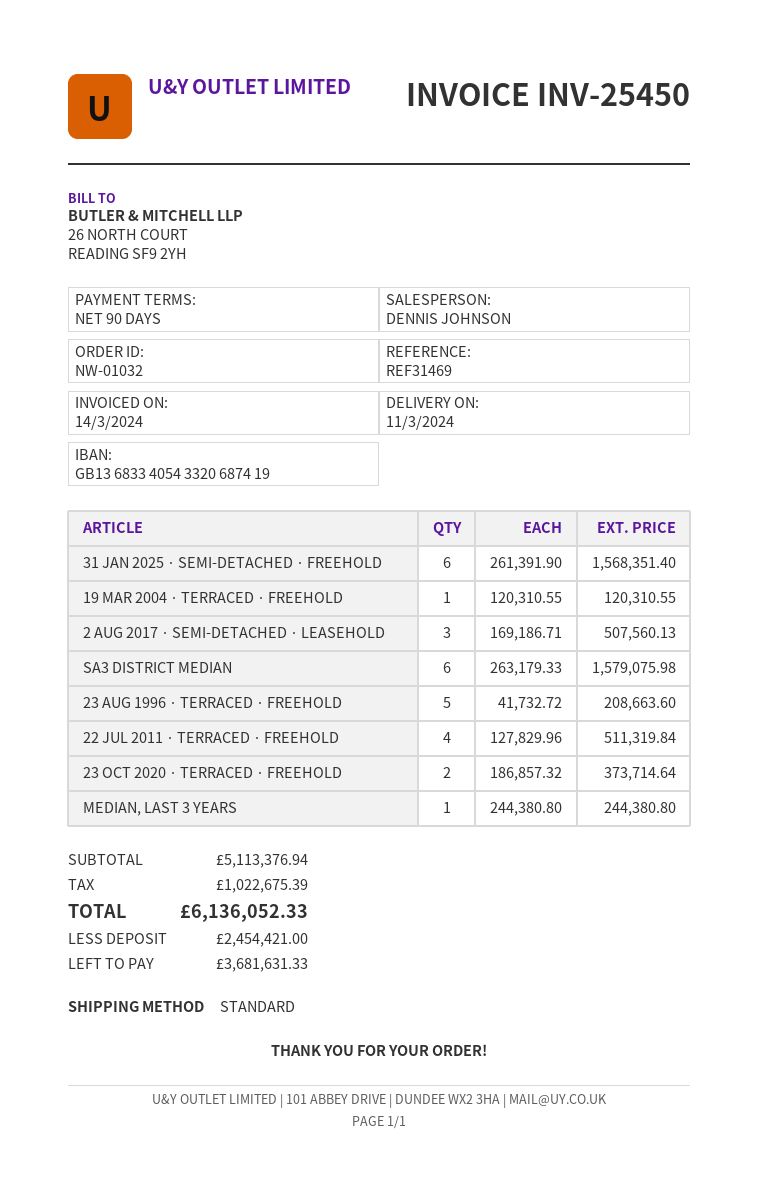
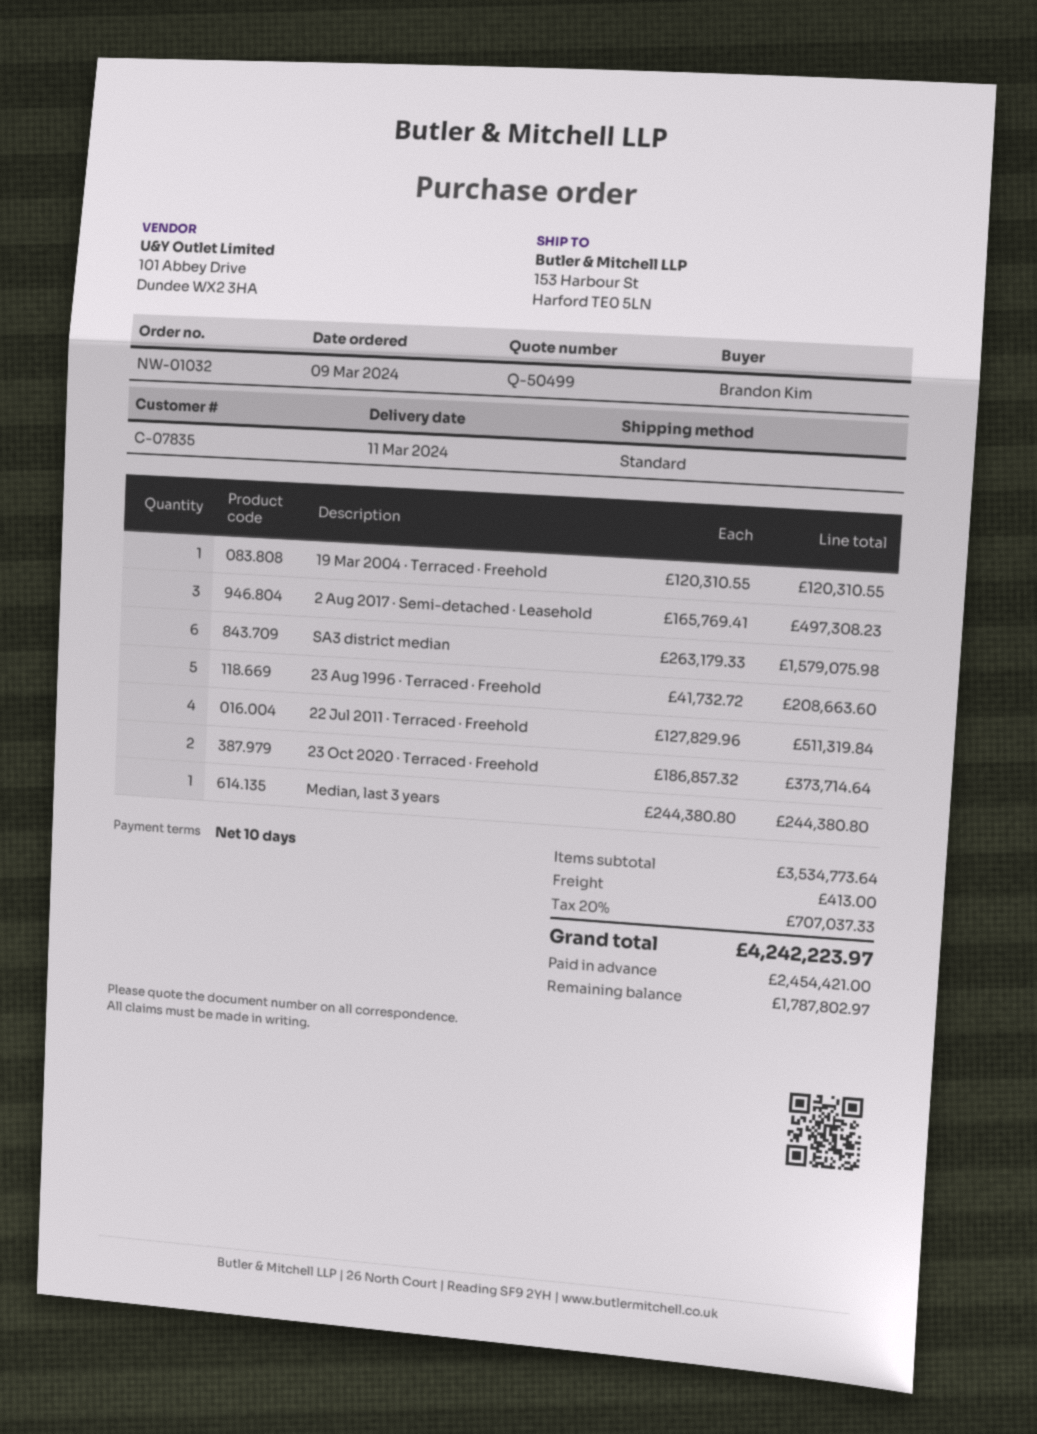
payment terms: 90 days -> 10 days
31 JAN 2025 · SEMI-DETACHED · FREEHOLD: 6 x 261391.90 = 1568351.40 -> none
2 AUG 2017 · SEMI-DETACHED · LEASEHOLD: 3 x 169186.71 = 507560.13 -> 3 x 165769.41 = 497308.23
subtotal: 5113376.94 -> 3534773.64
shipping: none -> 413.00
tax: 1022675.39 -> 707037.33
total: 6136052.33 -> 4242223.97
balance: 3681631.33 -> 1787802.97

